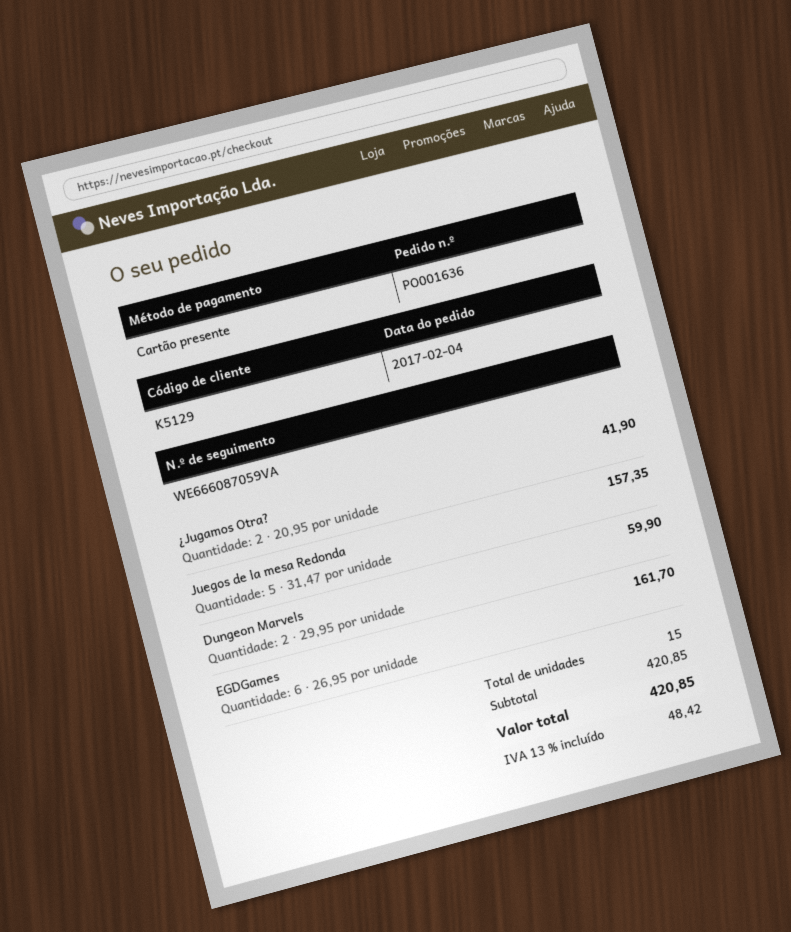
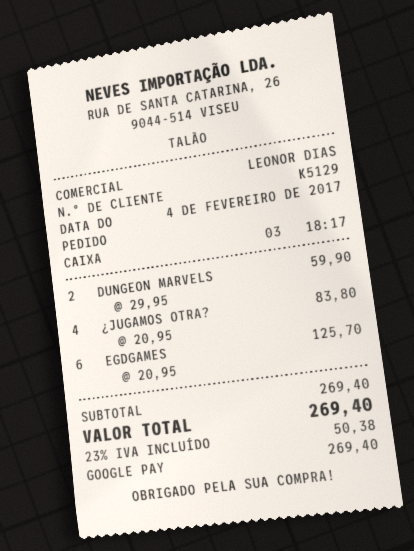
payment method: gift card -> Google Pay
¿Jugamos Otra?: 2 x 20.95 = 41.90 -> 4 x 20.95 = 83.80
Juegos de la mesa Redonda: 5 x 31.47 = 157.35 -> none
EGDGames: 6 x 26.95 = 161.70 -> 6 x 20.95 = 125.70
subtotal: 420.85 -> 269.40
tax: 13% = 48.42 -> 23% = 50.38
total: 420.85 -> 269.40

